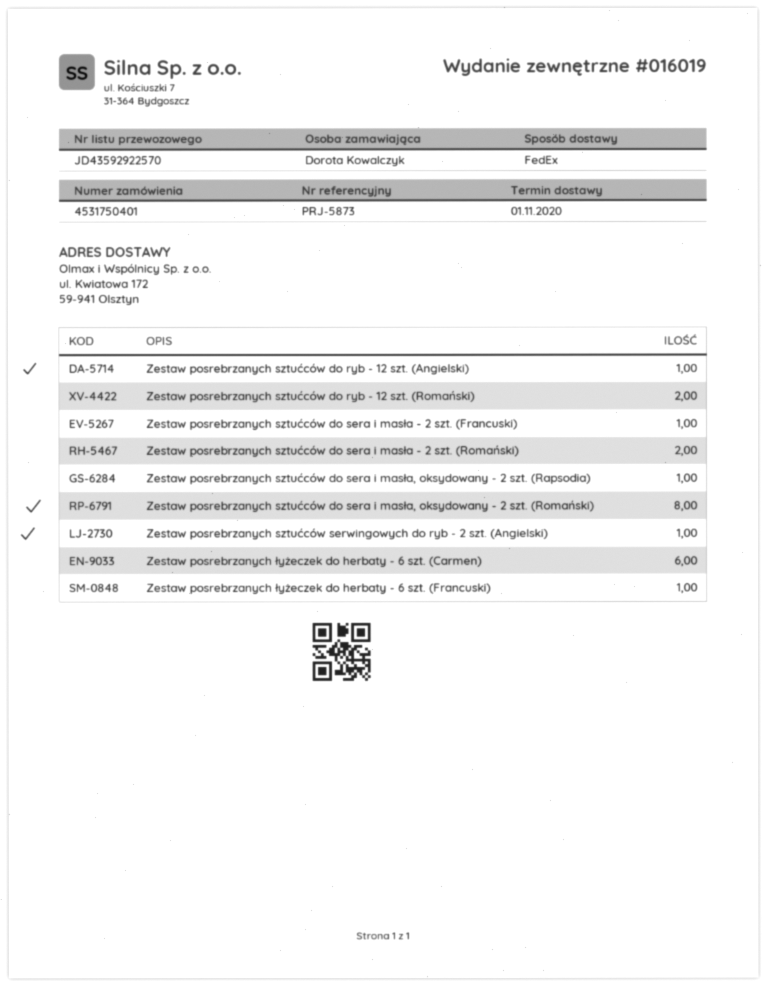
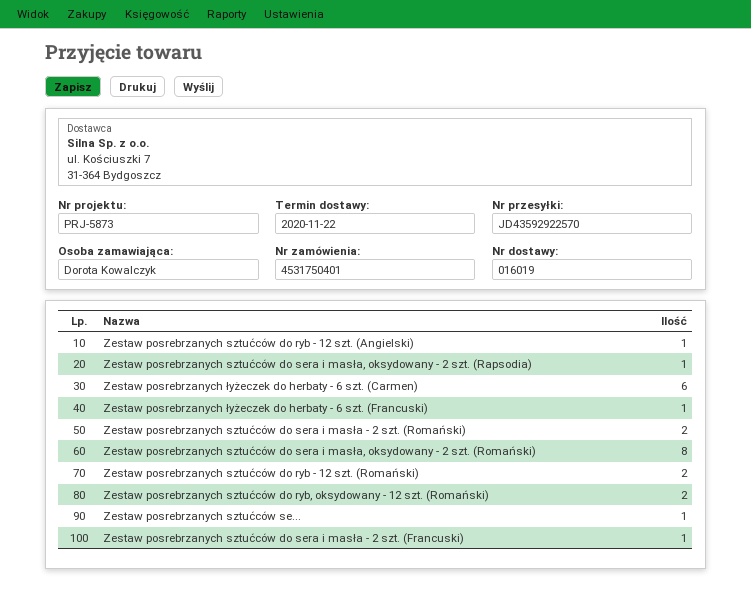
delivery date: 2020-11-01 -> 2020-11-22
Zestaw posrebrzanych sztućców do ryb, oksydowany - 12 szt. (Romański): none -> 2

